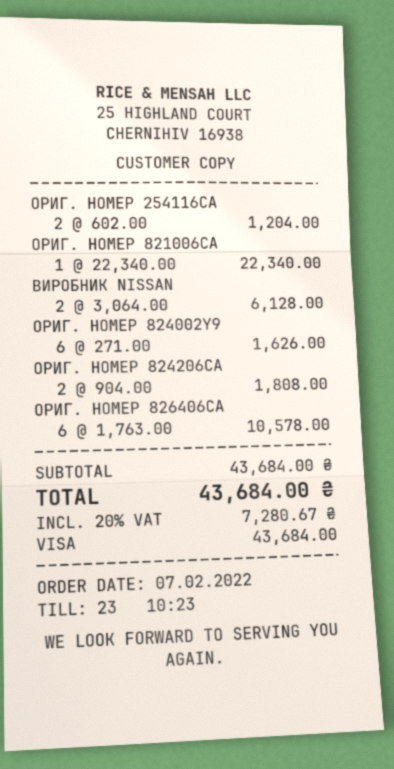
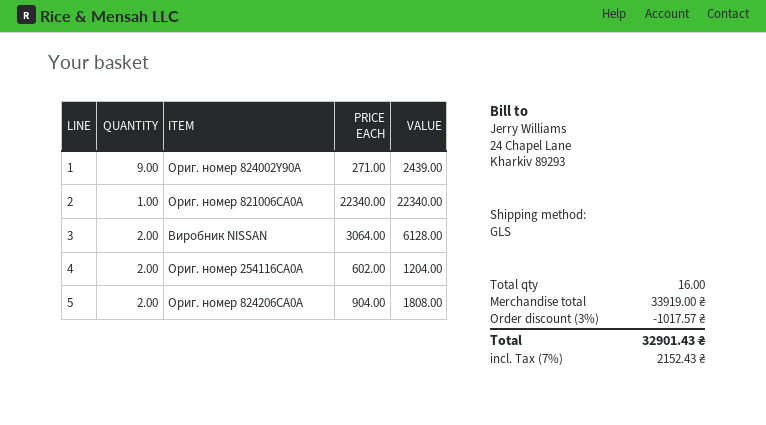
ОРИГ. НОМЕР 824002Y9: 6 x 271.00 = 1626.00 -> 9 x 271.00 = 2439.00
ОРИГ. НОМЕР 826406CA: 6 x 1763.00 = 10578.00 -> none
subtotal: 43684.00 -> 33919.00
discount: none -> 3% = 1017.57
tax: 20% = 7280.67 -> 7% = 2152.43
total: 43684.00 -> 32901.43

